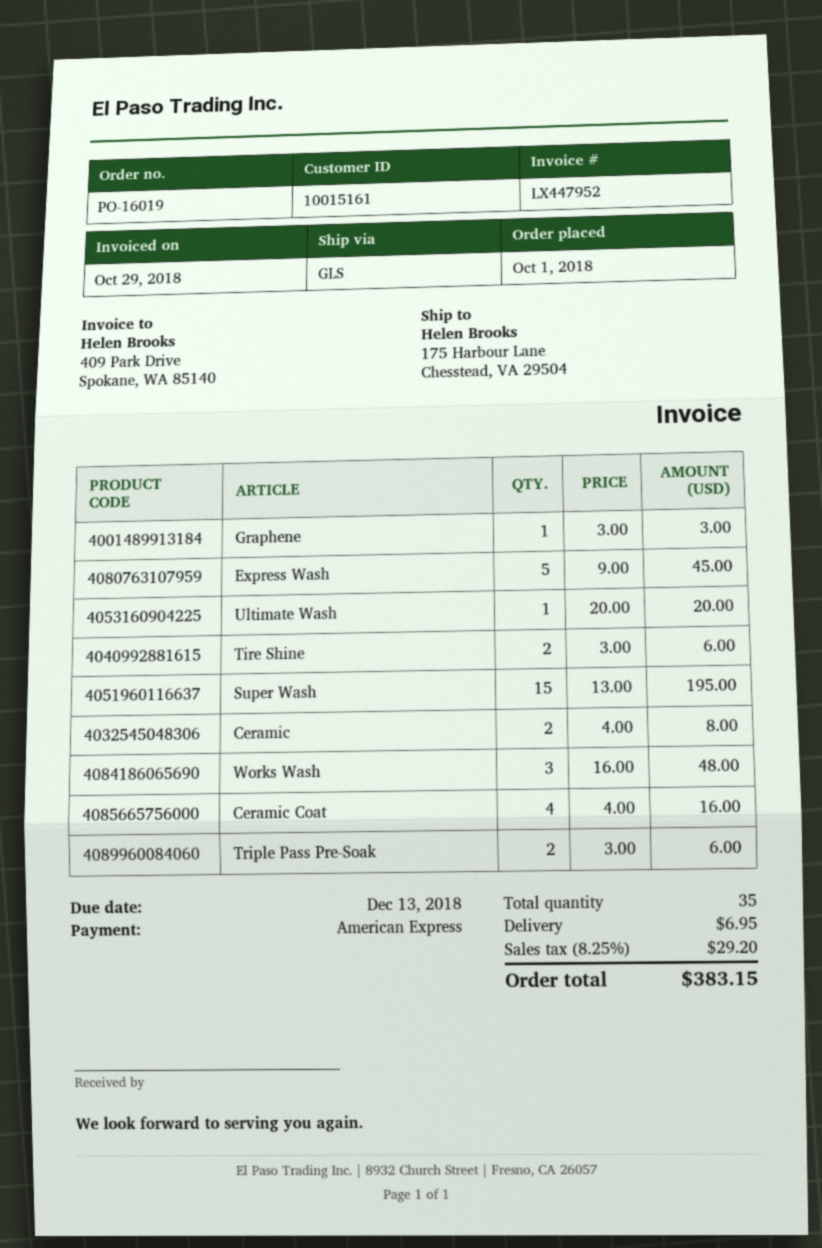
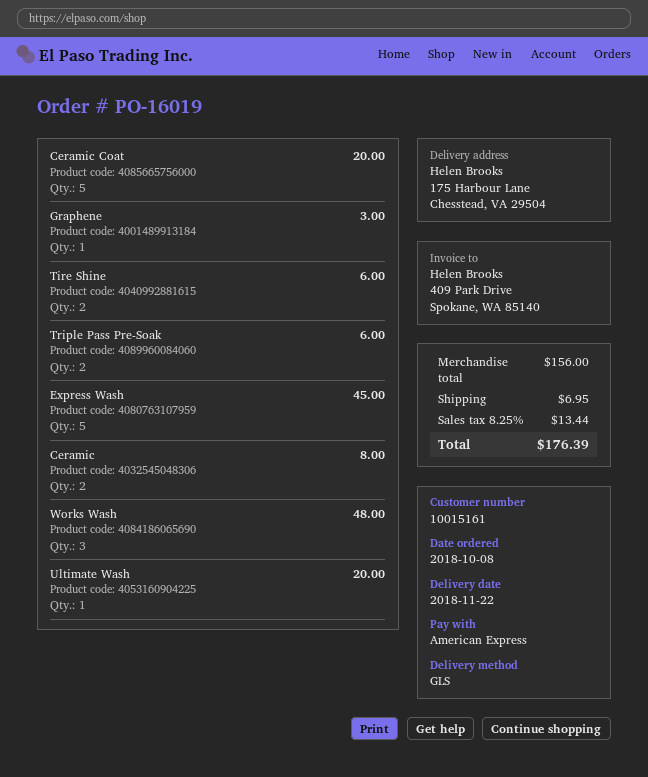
order date: 2018-10-01 -> 2018-10-08
Super Wash: 15 for 195.00 -> none
Ceramic Coat: 4 for 16.00 -> 5 for 20.00
tax: 8.25% = 29.20 -> 8.25% = 13.44
total: 383.15 -> 176.39

